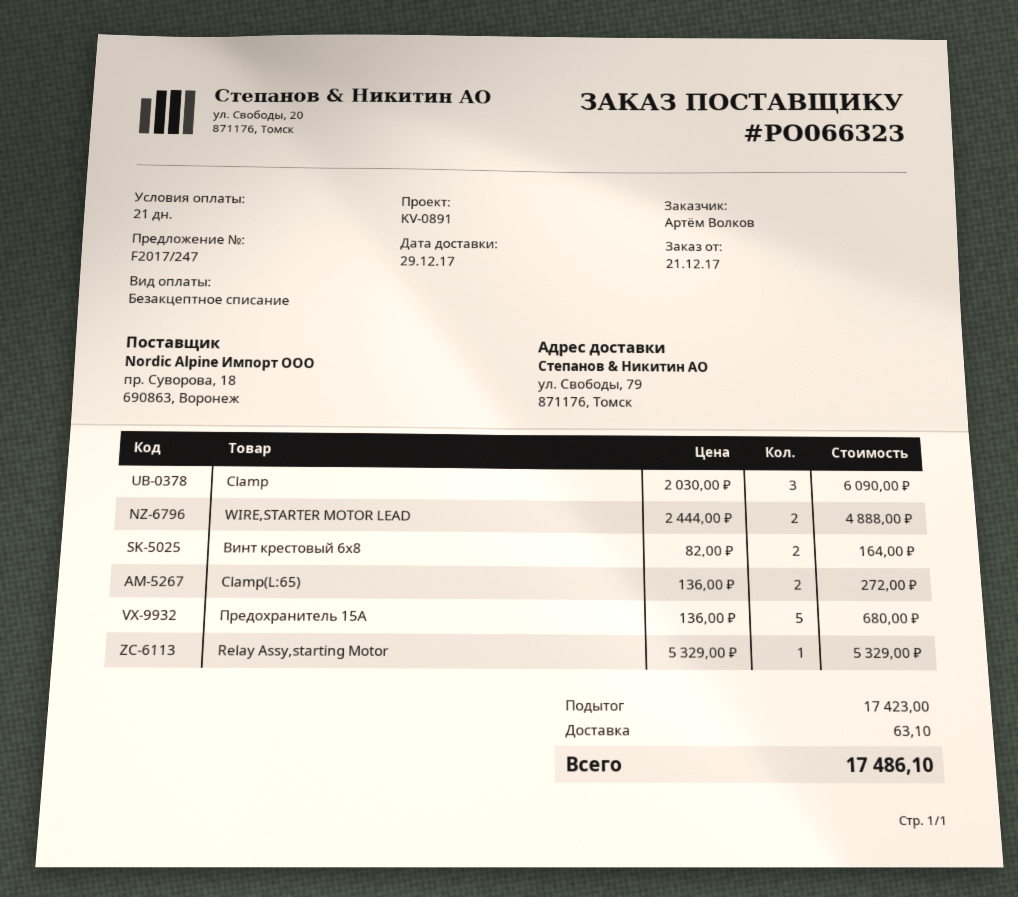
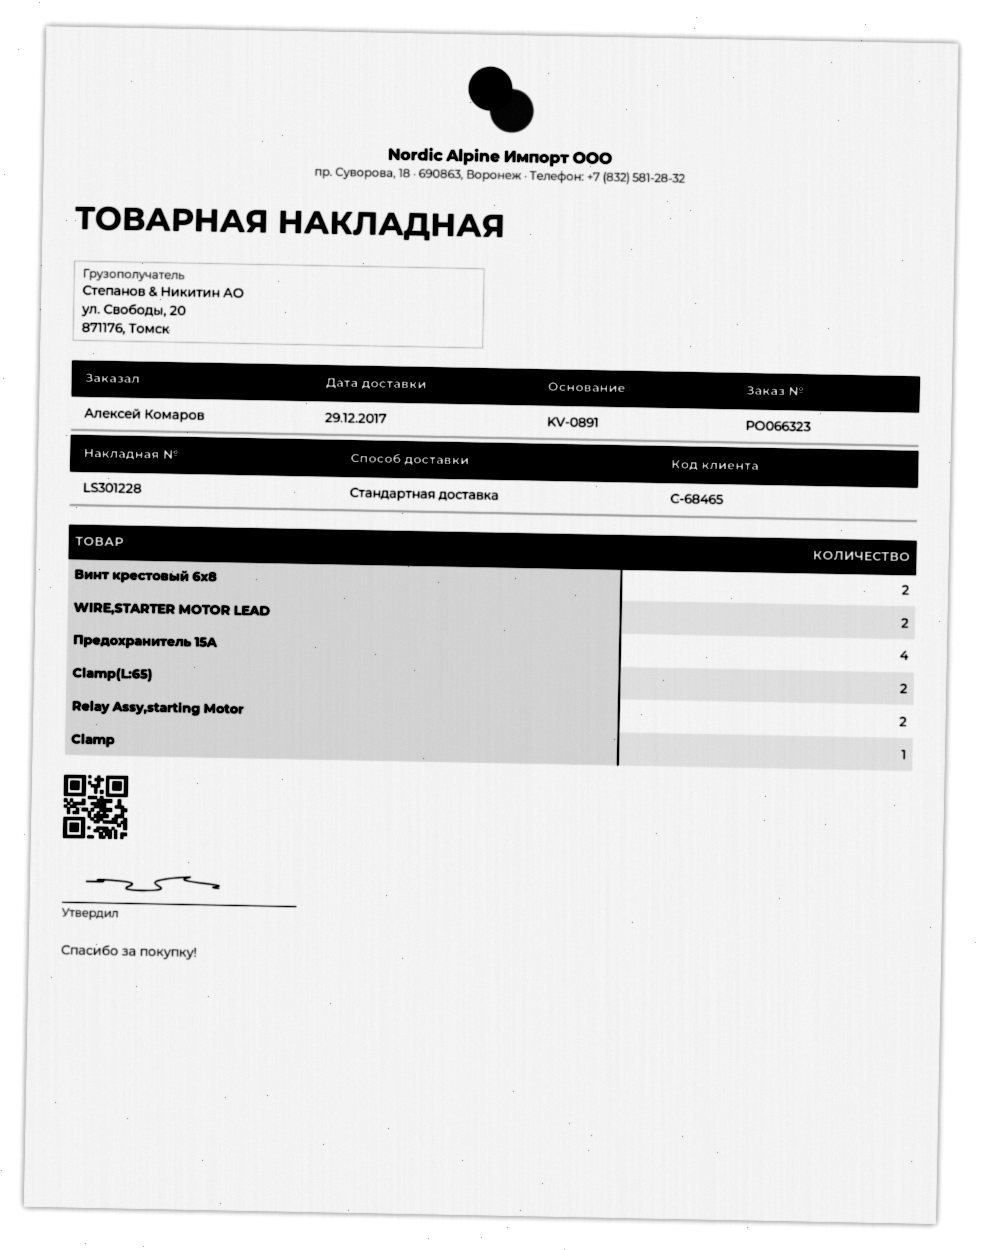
ordered by: Артём Волков -> Алексей Комаров
ship to: ул. Свободы, 79, 871176, Томск -> ул. Свободы, 20, 871176, Томск
Clamp: 3 -> 1
Предохранитель 15A: 5 -> 4
Relay Assy,starting Motor: 1 -> 2

